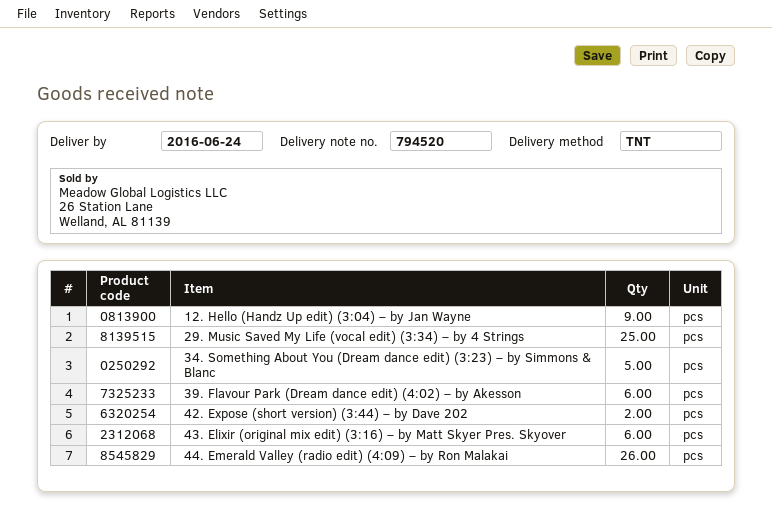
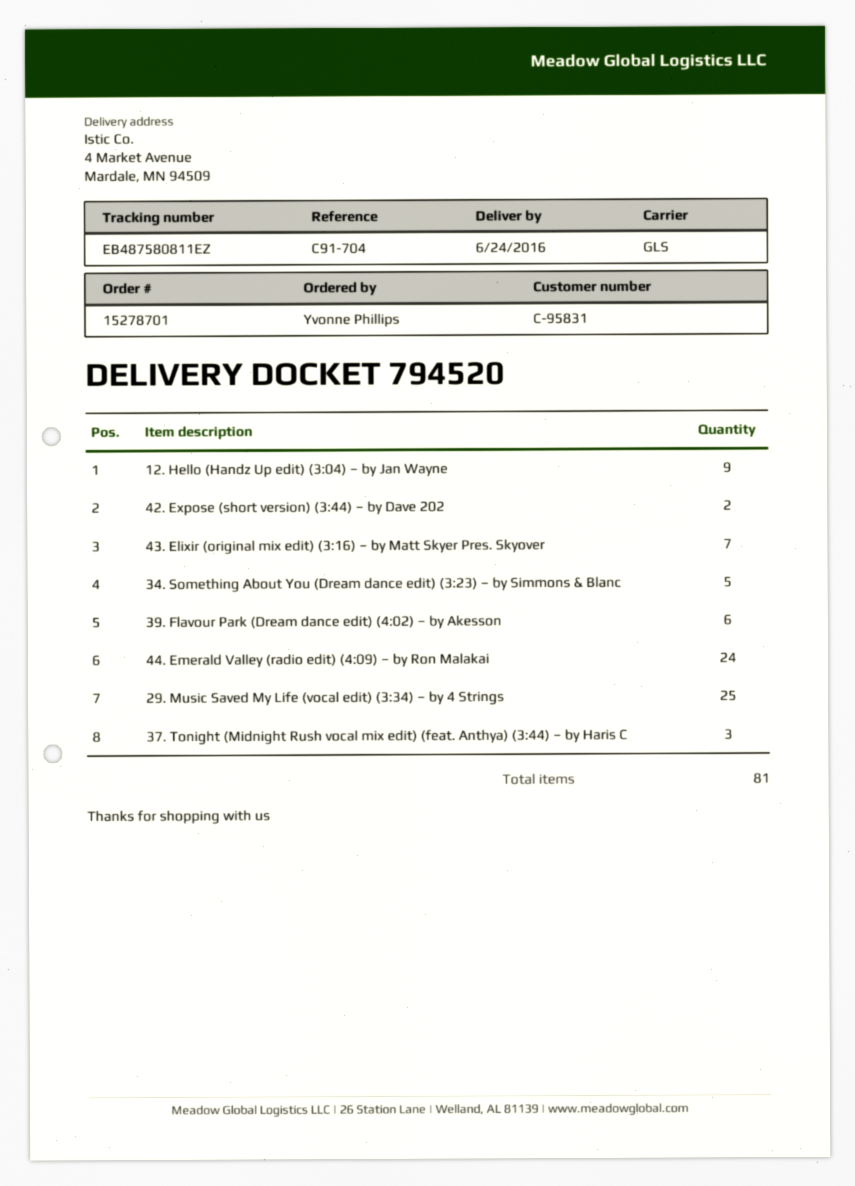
shipping method: TNT -> GLS
43. Elixir (original mix edit) (3:16) – by Matt Skyer Pres. Skyover: 6 -> 7
44. Emerald Valley (radio edit) (4:09) – by Ron Malakai: 26 -> 24
37. Tonight (Midnight Rush vocal mix edit) (feat. Anthya) (3:44) – by Haris C: none -> 3

